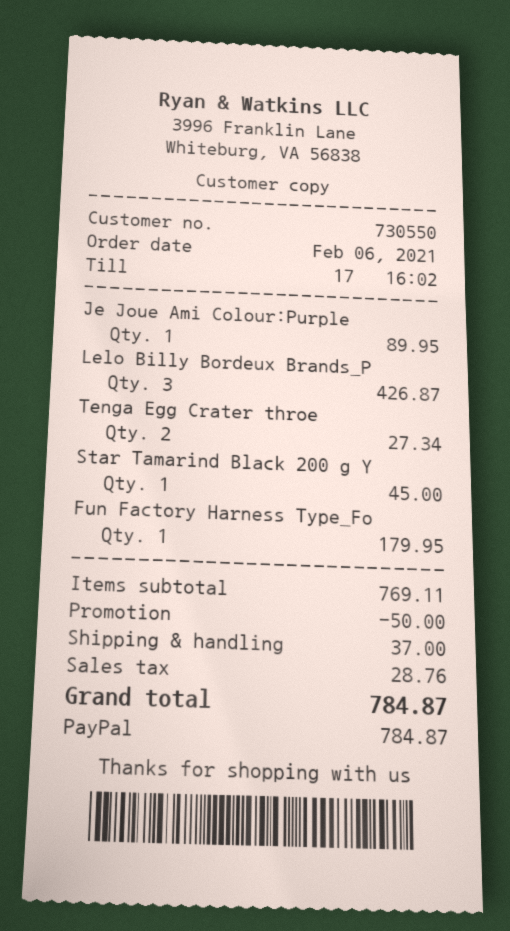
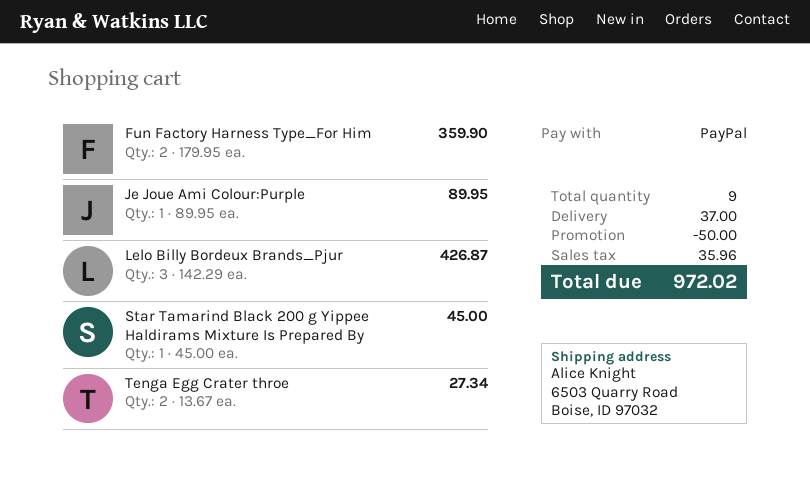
Fun Factory Harness Type_Fo: 1 for 179.95 -> 2 for 359.90
tax: 28.76 -> 35.96
total: 784.87 -> 972.02

